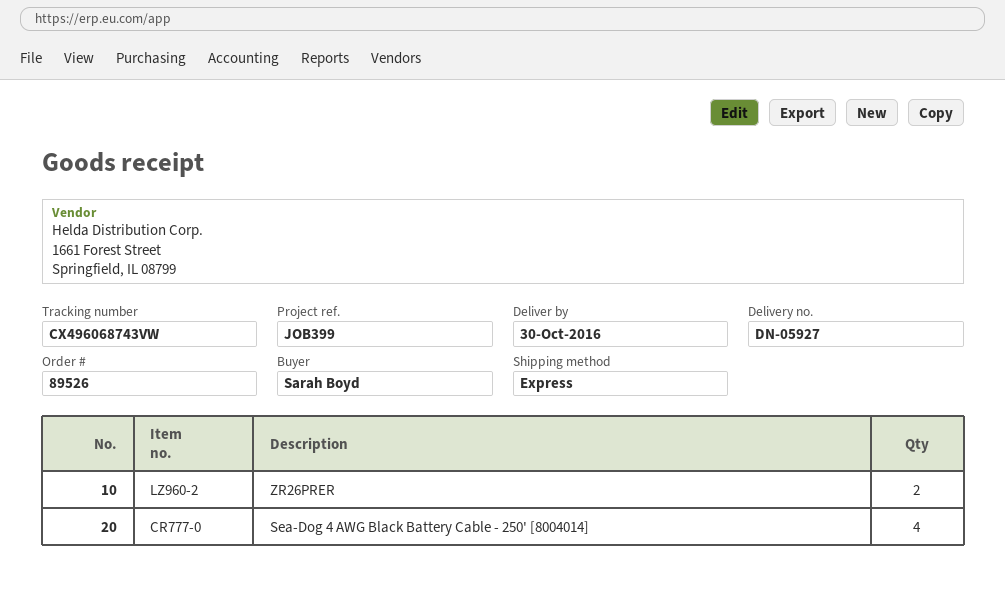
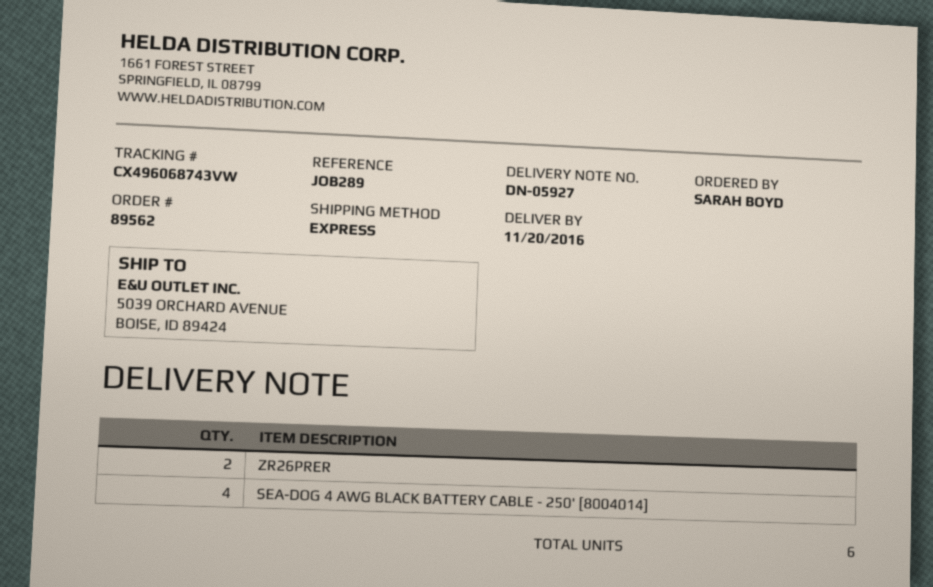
order number: 89526 -> 89562
delivery date: 2016-10-30 -> 2016-11-20
reference: JOB399 -> JOB289

